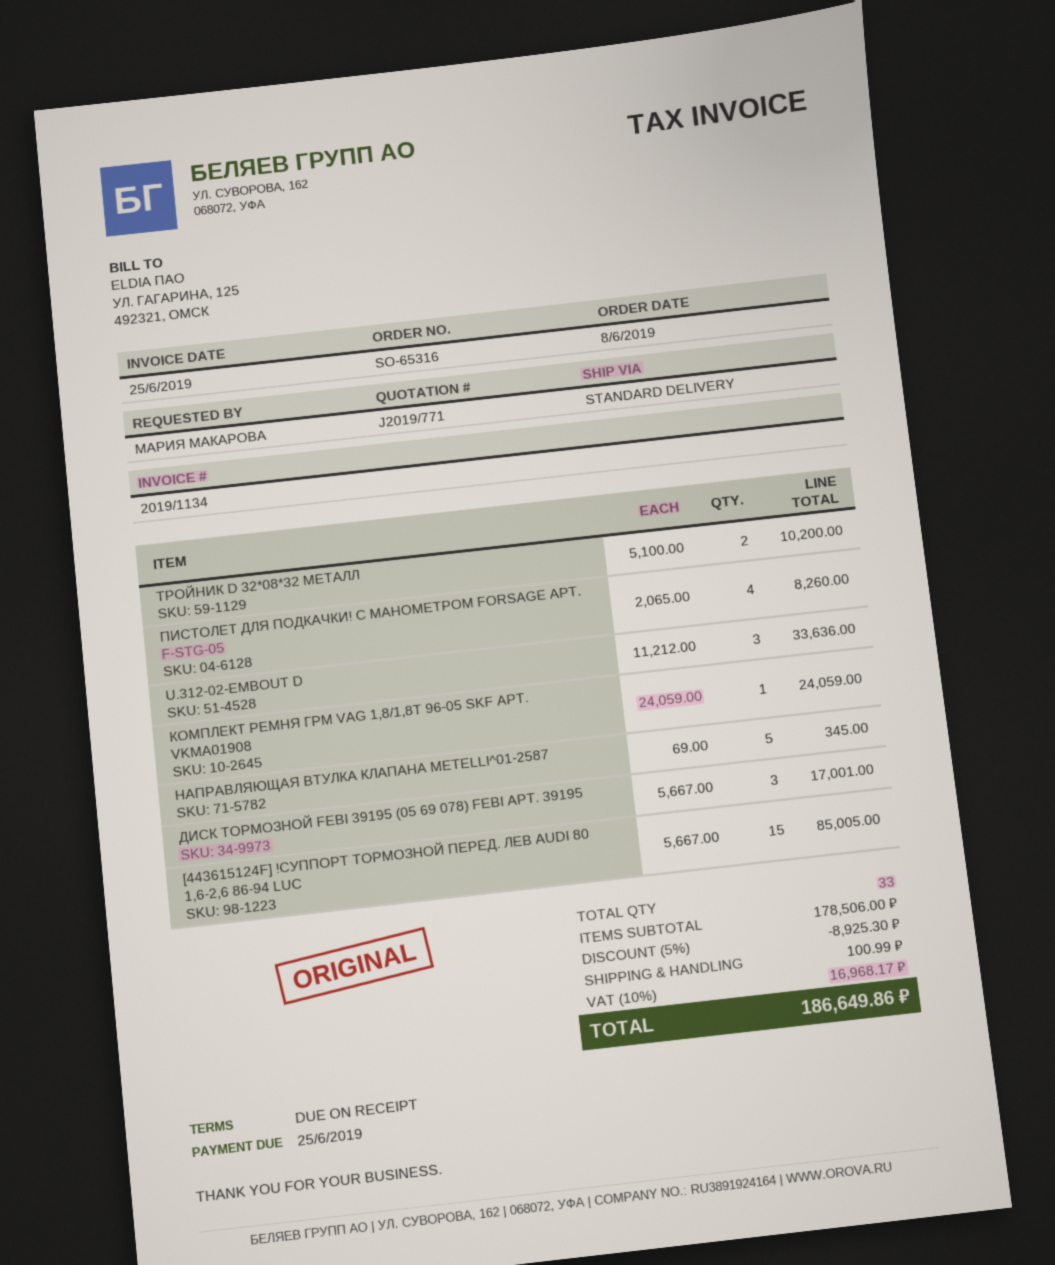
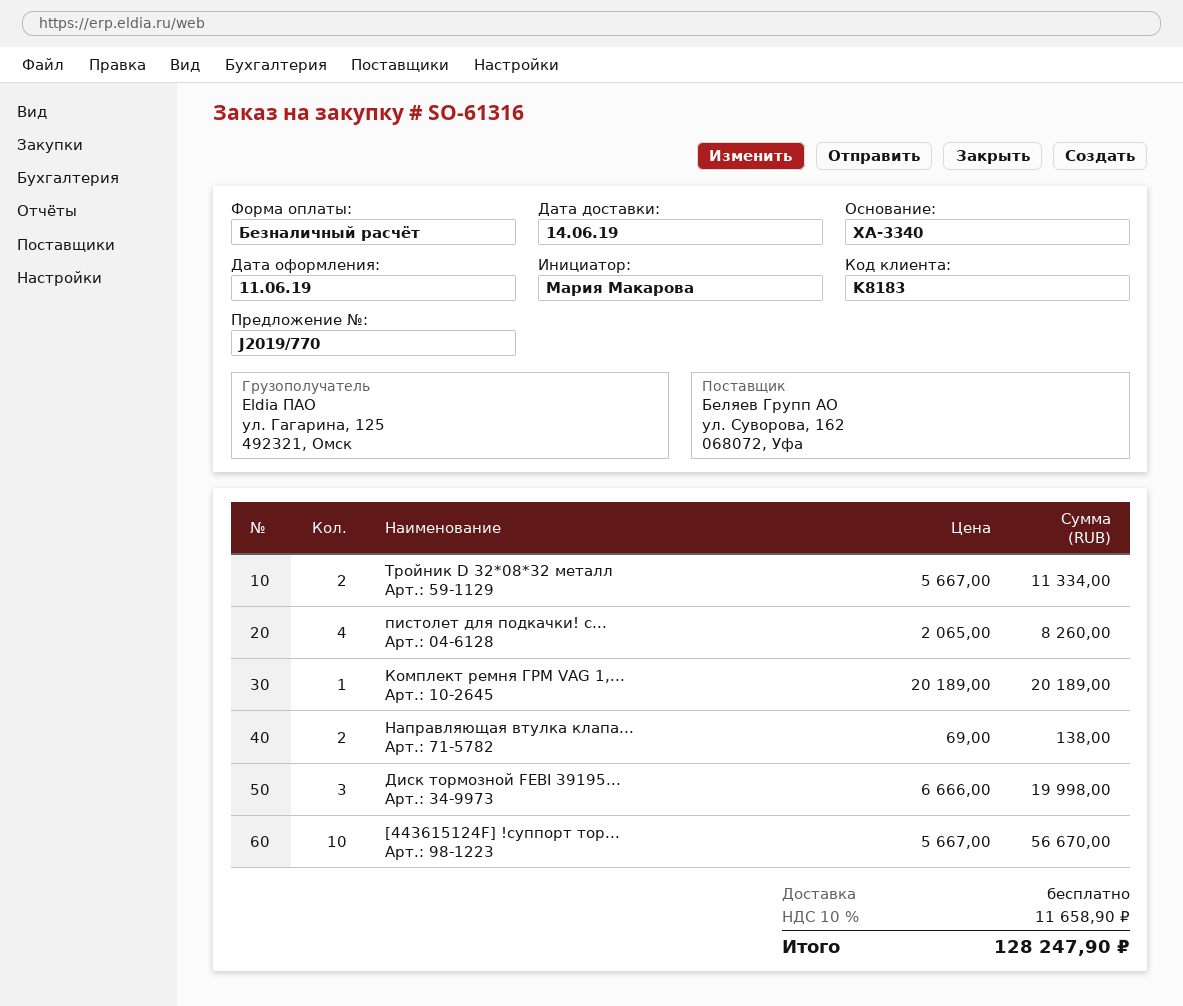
quote number: J2019/771 -> J2019/770
order number: SO-65316 -> SO-61316
order date: 2019-06-08 -> 2019-06-11
ТРОЙНИК D 32*08*32 МЕТАЛЛ: 2 x 5100.00 = 10200.00 -> 2 x 5667.00 = 11334.00
U.312-02-EMBOUT D: 3 x 11212.00 = 33636.00 -> none
КОМПЛЕКТ РЕМНЯ ГРМ VAG 1,8/1,8T 96-05 SKF АРТ. VKMA01908: 1 x 24059.00 = 24059.00 -> 1 x 20189.00 = 20189.00
НАПРАВЛЯЮЩАЯ ВТУЛКА КЛАПАНА METELLI^01-2587: 5 x 69.00 = 345.00 -> 2 x 69.00 = 138.00
ДИСК ТОРМОЗНОЙ FEBI 39195 (05 69 078) FEBI АРТ. 39195: 3 x 5667.00 = 17001.00 -> 3 x 6666.00 = 19998.00
[443615124F] !СУППОРТ ТОРМОЗНОЙ ПЕРЕД. ЛЕВ AUDI 80 1,6-2,6 86-94 LUC: 15 x 5667.00 = 85005.00 -> 10 x 5667.00 = 56670.00
discount: 5% = 8925.30 -> none
shipping: 100.99 -> 0.00
tax: 10% = 16968.17 -> 10% = 11658.90
total: 186649.86 -> 128247.90

